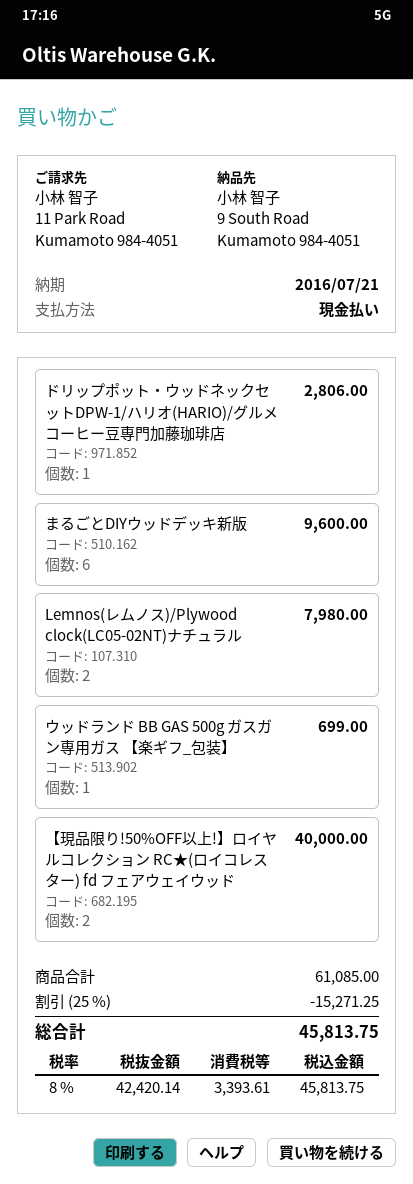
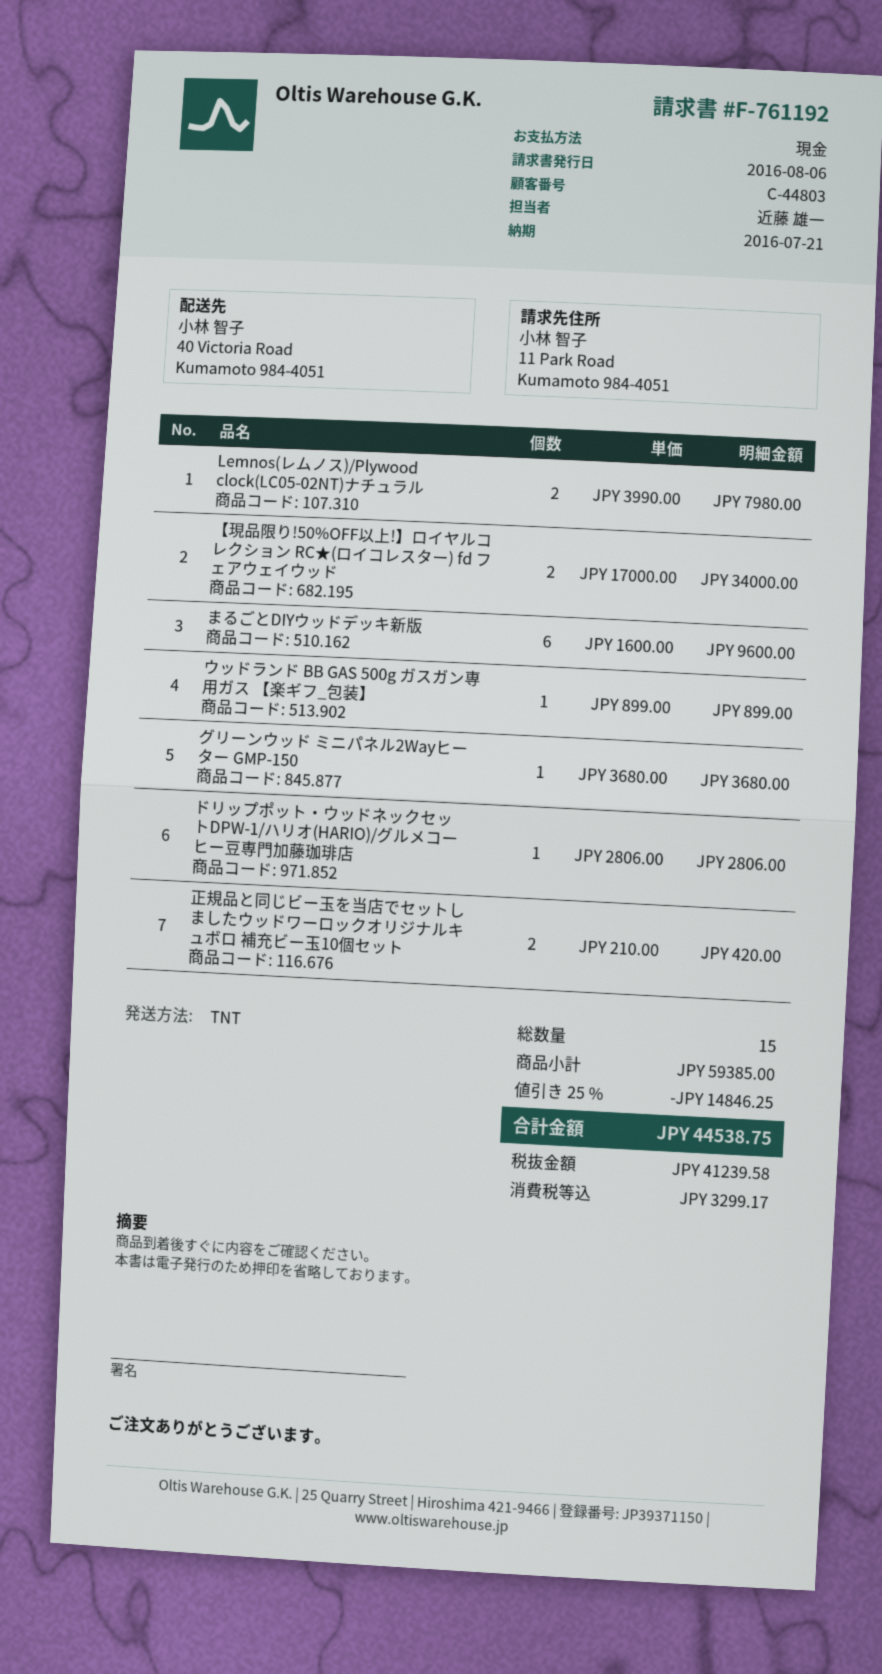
ship to: 9 South Road, Kumamoto 984-4051 -> 40 Victoria Road, Kumamoto 984-4051
ウッドランド BB GAS 500g ガスガン専用ガス 【楽ギフ_包装】: 1 for 699.00 -> 1 for 899.00
【現品限り!50%OFF以上!】ロイヤルコレクション RC★(ロイコレスター) fd フェアウェイウッド: 2 for 40000.00 -> 2 for 34000.00
グリーンウッド ミニパネル2Wayヒーター GMP-150: none -> 1 for 3680.00
正規品と同じビー玉を当店でセットしましたウッドワーロックオリジナルキュボロ 補充ビー玉10個セット: none -> 2 for 420.00
subtotal: 61085.00 -> 59385.00
discount: 25% = 15271.25 -> 25% = 14846.25
net: 42420.14 -> 41239.58
tax: 3393.61 -> 3299.17
total: 45813.75 -> 44538.75

